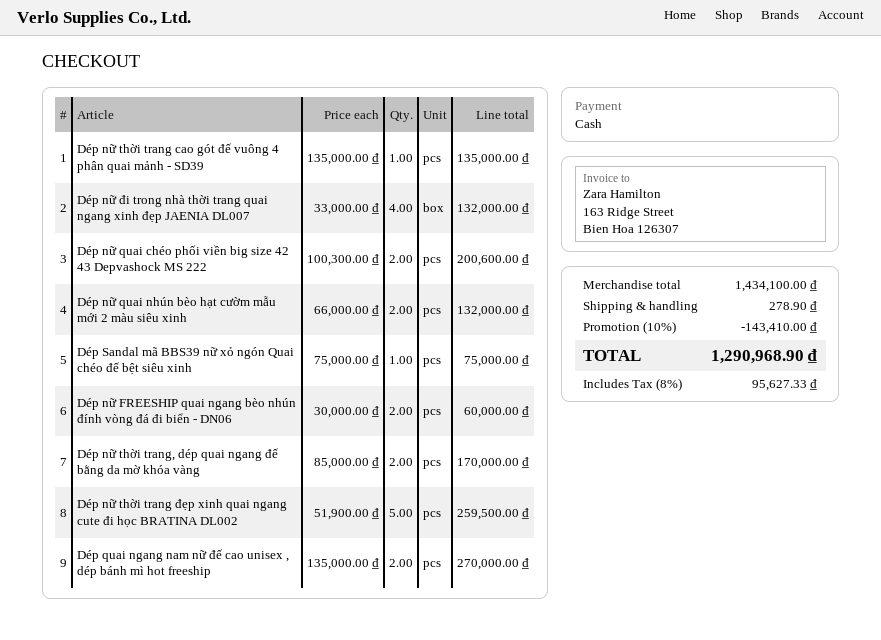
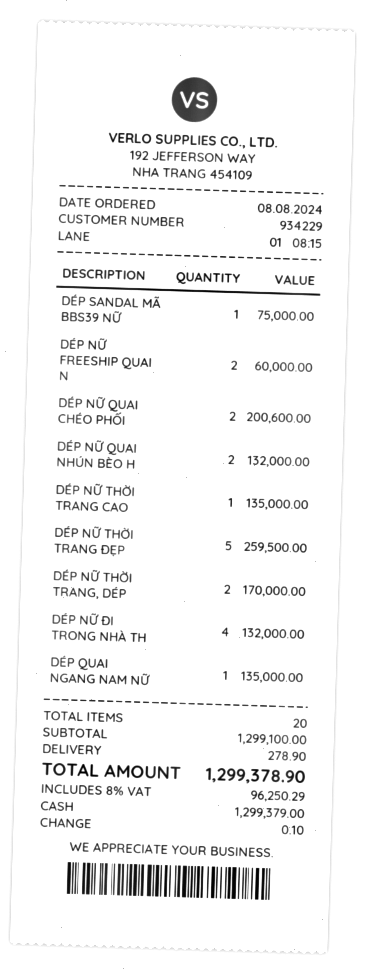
Dép quai ngang nam nữ đế cao unisex , dép bánh mì hot freeship: 2 for 270000.00 -> 1 for 135000.00
subtotal: 1434100.00 -> 1299100.00
discount: 10% = 143410.00 -> none
tax: 8% = 95627.33 -> 8% = 96250.29
total: 1290968.90 -> 1299378.90

